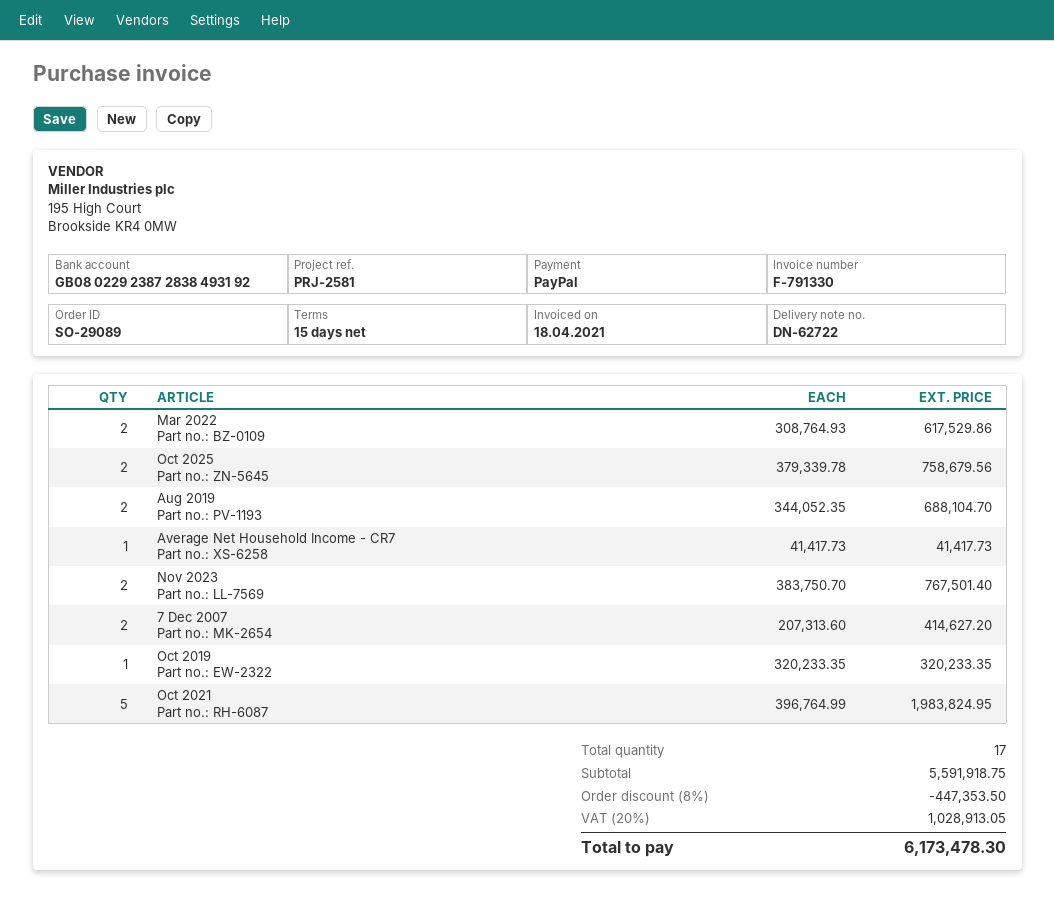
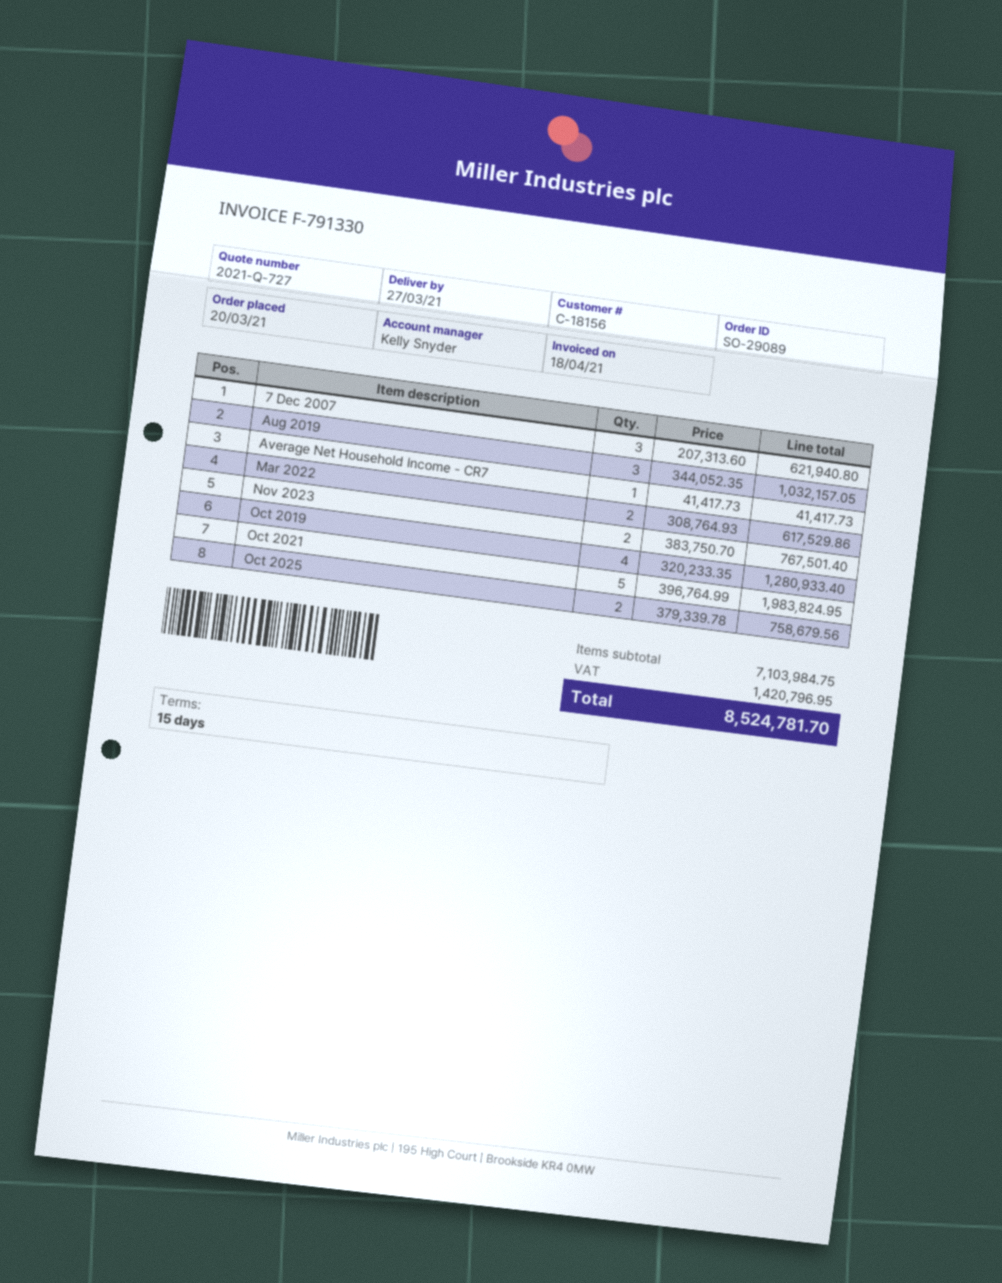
Aug 2019: 2 x 344052.35 = 688104.70 -> 3 x 344052.35 = 1032157.05
7 Dec 2007: 2 x 207313.60 = 414627.20 -> 3 x 207313.60 = 621940.80
Oct 2019: 1 x 320233.35 = 320233.35 -> 4 x 320233.35 = 1280933.40
subtotal: 5591918.75 -> 7103984.75
discount: 8% = 447353.50 -> none
tax: 1028913.05 -> 1420796.95
total: 6173478.30 -> 8524781.70

